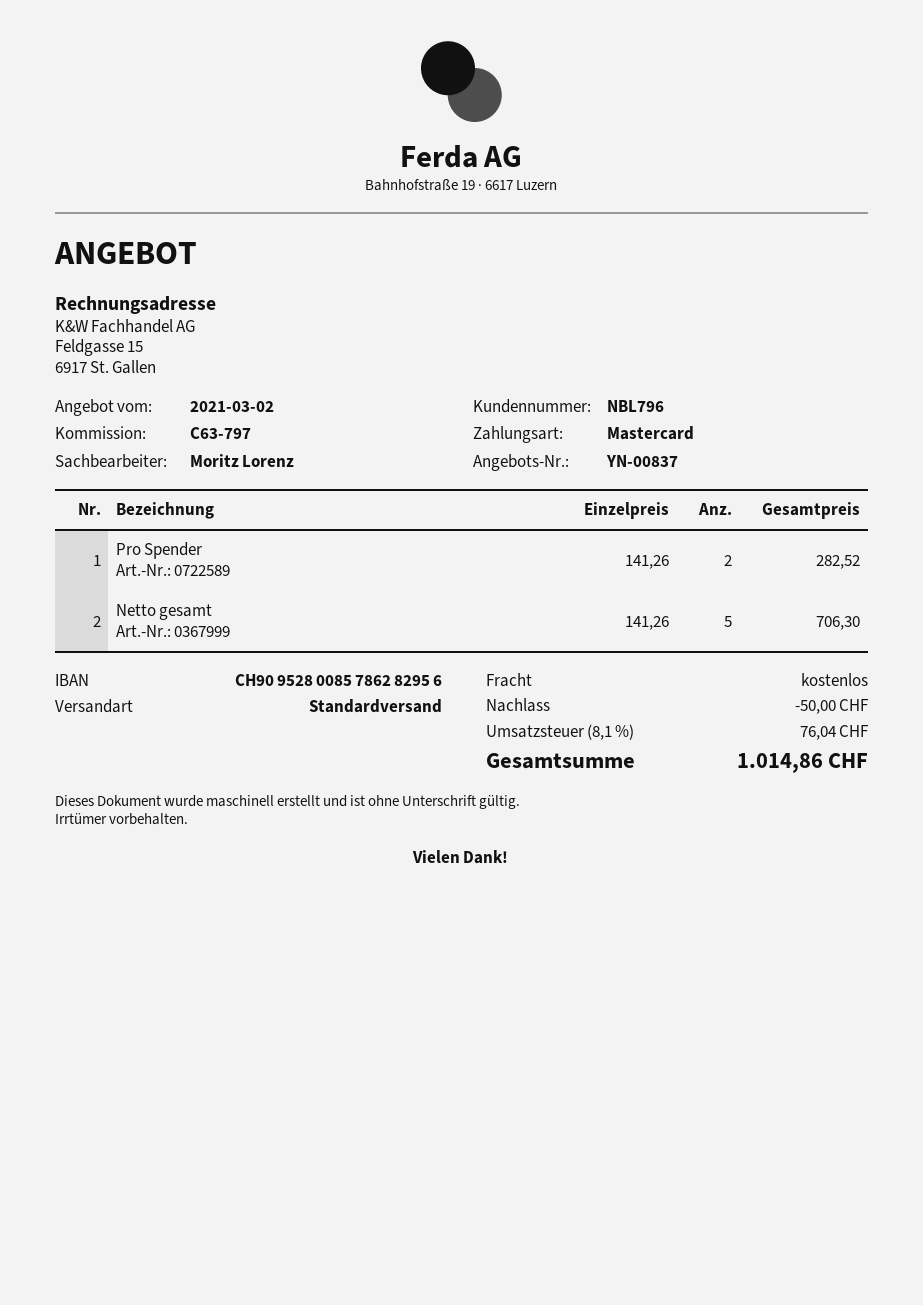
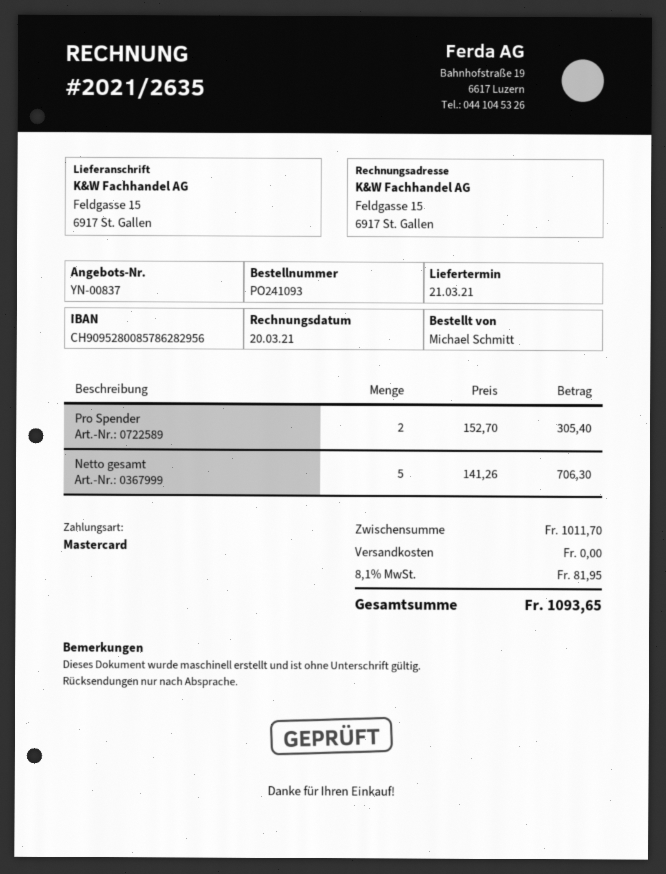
Pro Spender: 2 x 141.26 = 282.52 -> 2 x 152.70 = 305.40
discount: 50.00 -> none
tax: 8.1% = 76.04 -> 8.1% = 81.95
total: 1014.86 -> 1093.65

